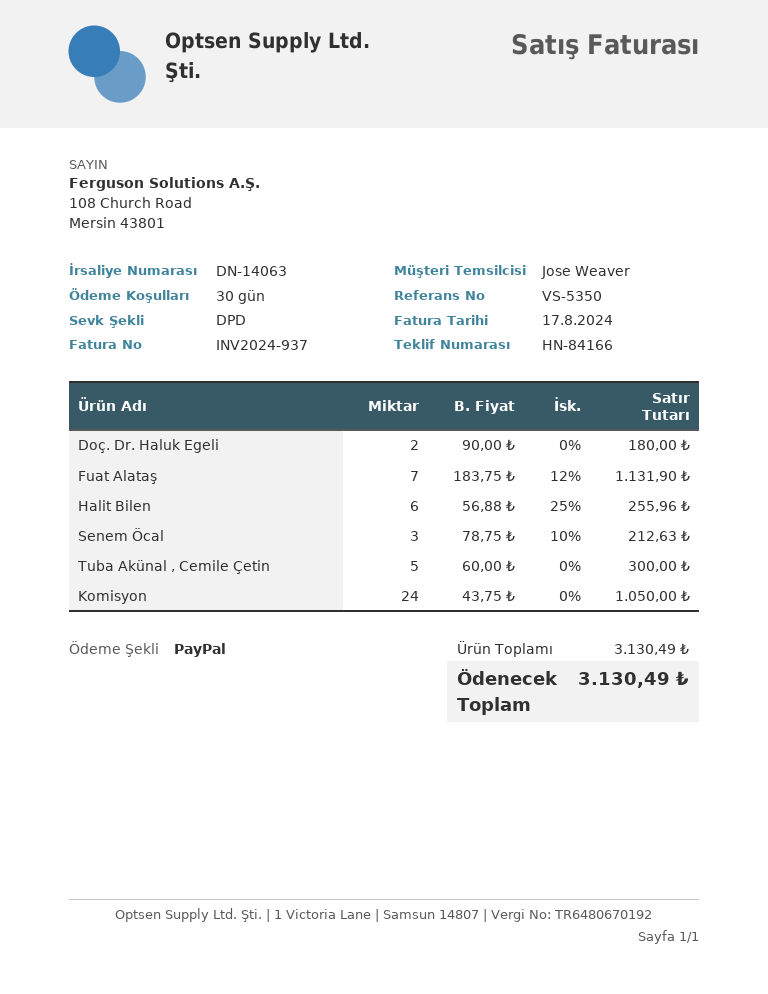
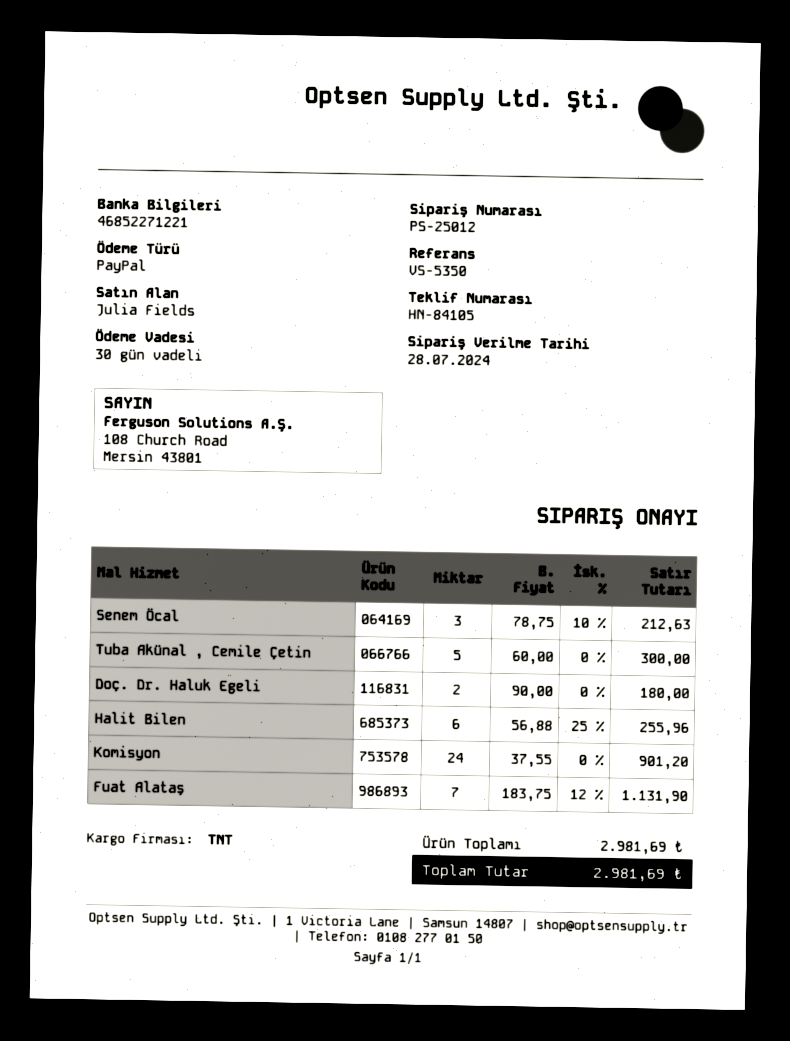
quote number: HN-84166 -> HN-84105
shipping method: DPD -> TNT
Komisyon: 24 x 43.75 = 1050.00 -> 24 x 37.55 = 901.20
subtotal: 3130.49 -> 2981.69
total: 3130.49 -> 2981.69

